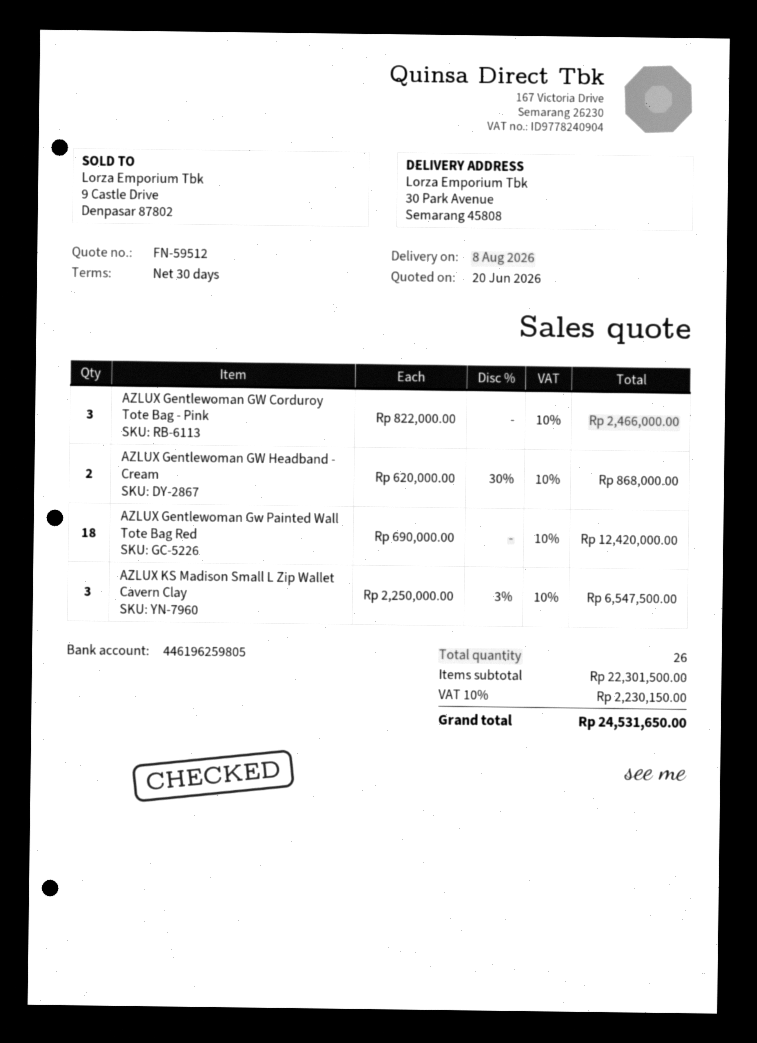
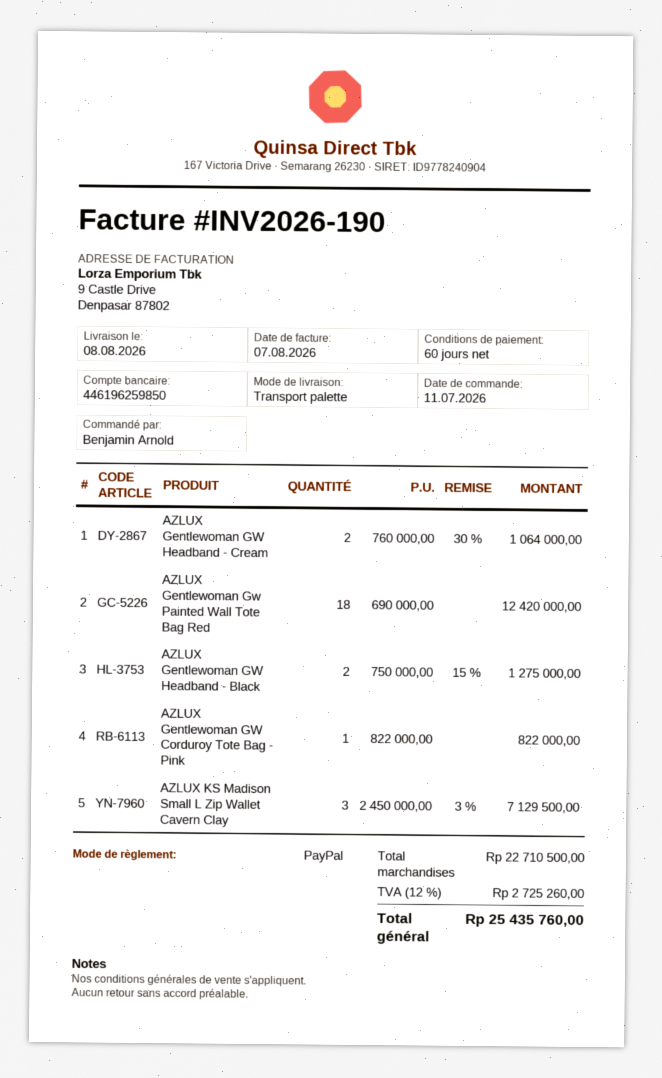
payment terms: 30 days -> 60 days
bank account: 446196259805 -> 446196259850
AZLUX Gentlewoman GW Corduroy Tote Bag - Pink: 3 x 822000.00 = 2466000.00 -> 1 x 822000.00 = 822000.00
AZLUX Gentlewoman GW Headband - Cream: 2 x 620000.00 - 30% = 868000.00 -> 2 x 760000.00 - 30% = 1064000.00
AZLUX KS Madison Small L Zip Wallet Cavern Clay: 3 x 2250000.00 - 3% = 6547500.00 -> 3 x 2450000.00 - 3% = 7129500.00
AZLUX Gentlewoman GW Headband - Black: none -> 2 x 750000.00 - 15% = 1275000.00
subtotal: 22301500.00 -> 22710500.00
tax: 10% = 2230150.00 -> 12% = 2725260.00
total: 24531650.00 -> 25435760.00

